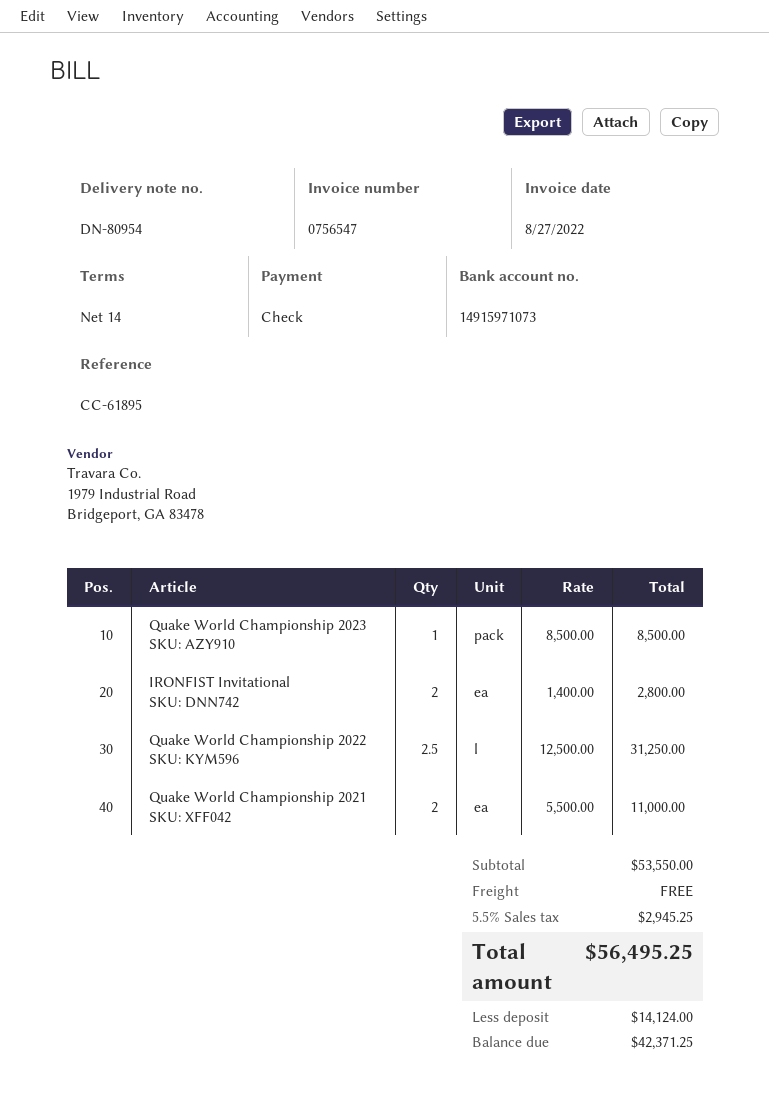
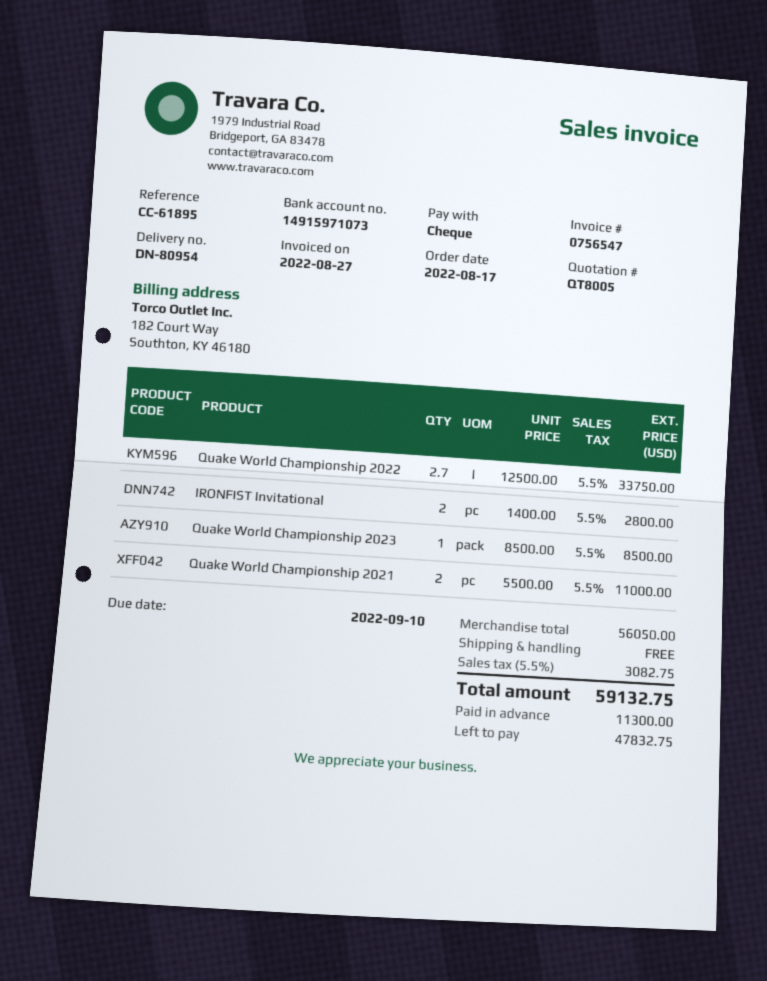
Quake World Championship 2022: 2.5 x 12500.00 = 31250.00 -> 2.7 x 12500.00 = 33750.00
subtotal: 53550.00 -> 56050.00
tax: 5.5% = 2945.25 -> 5.5% = 3082.75
total: 56495.25 -> 59132.75
deposit: 14124.00 -> 11300.00
balance: 42371.25 -> 47832.75

